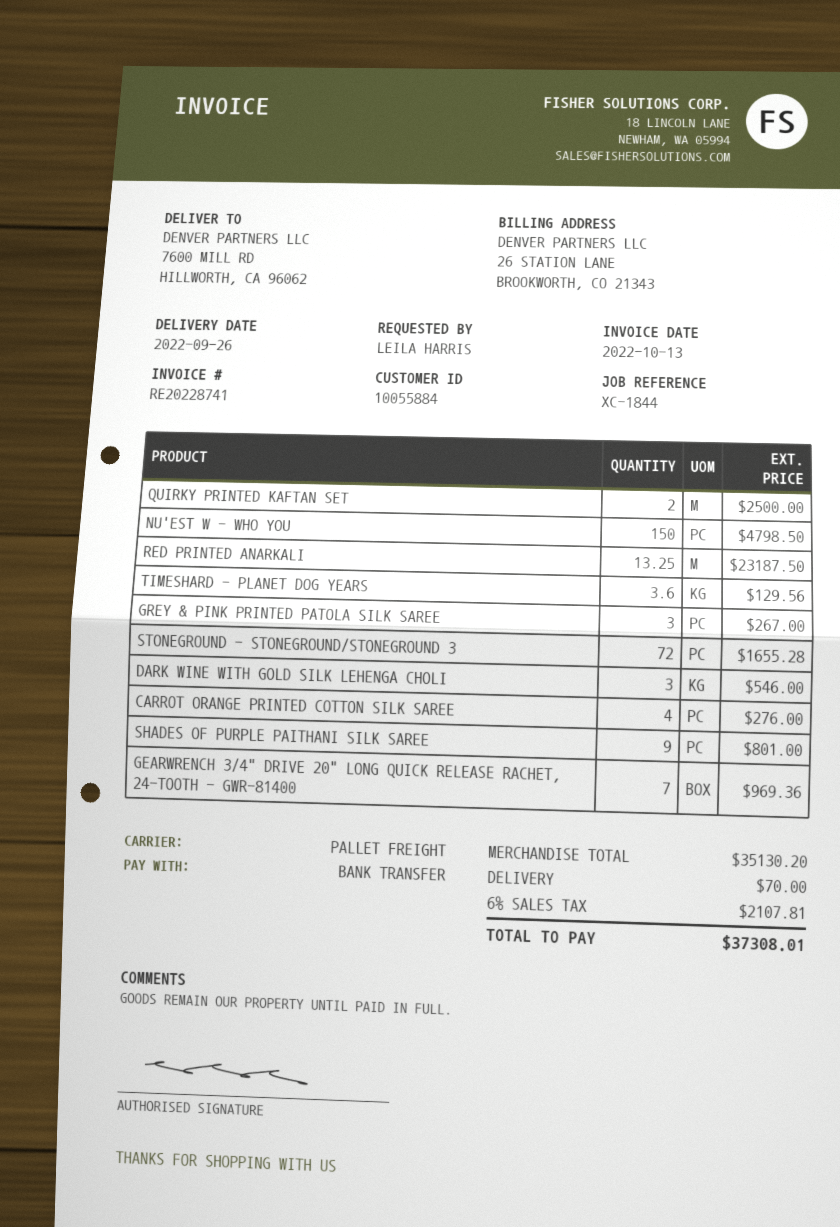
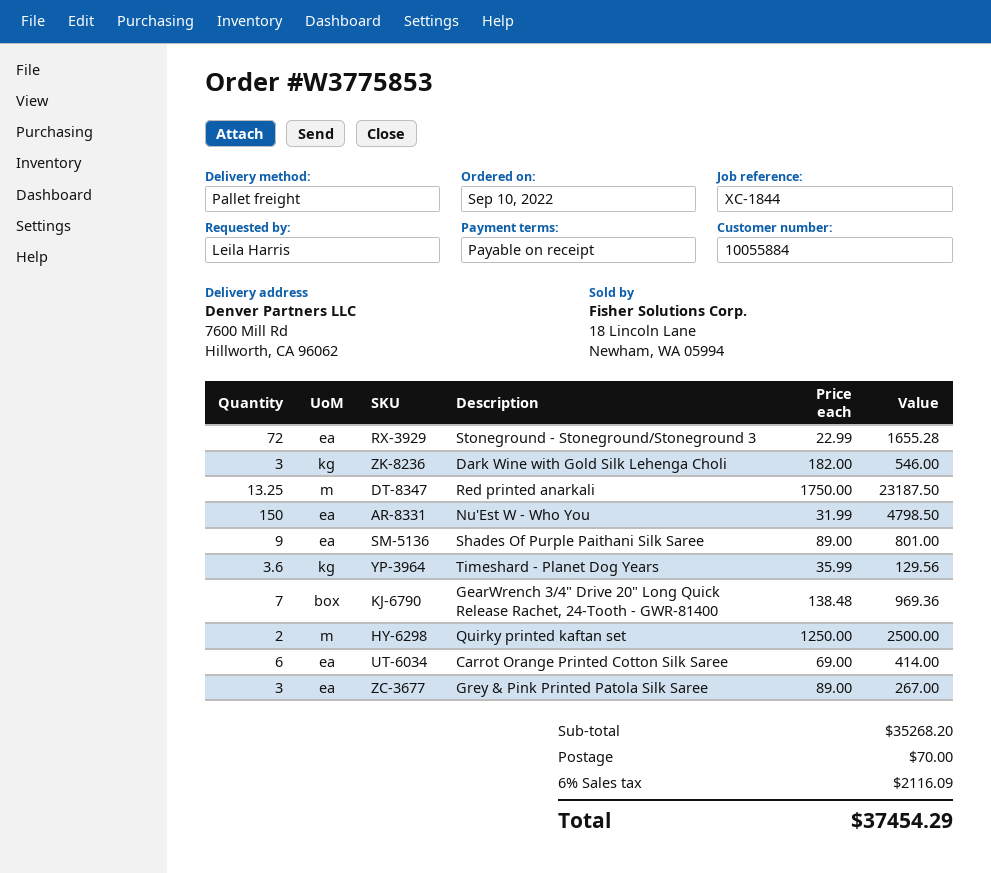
CARROT ORANGE PRINTED COTTON SILK SAREE: 4 for 276.00 -> 6 for 414.00
subtotal: 35130.20 -> 35268.20
tax: 6% = 2107.81 -> 6% = 2116.09
total: 37308.01 -> 37454.29

